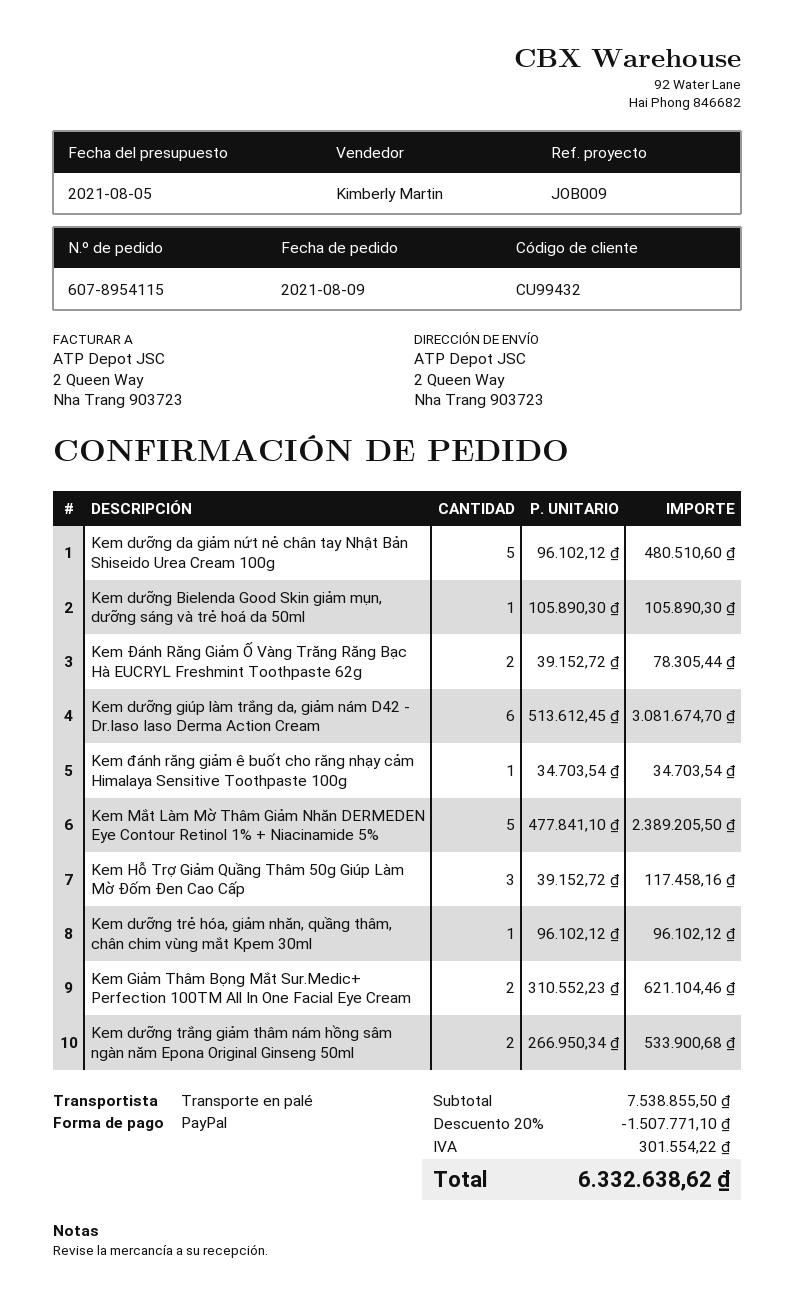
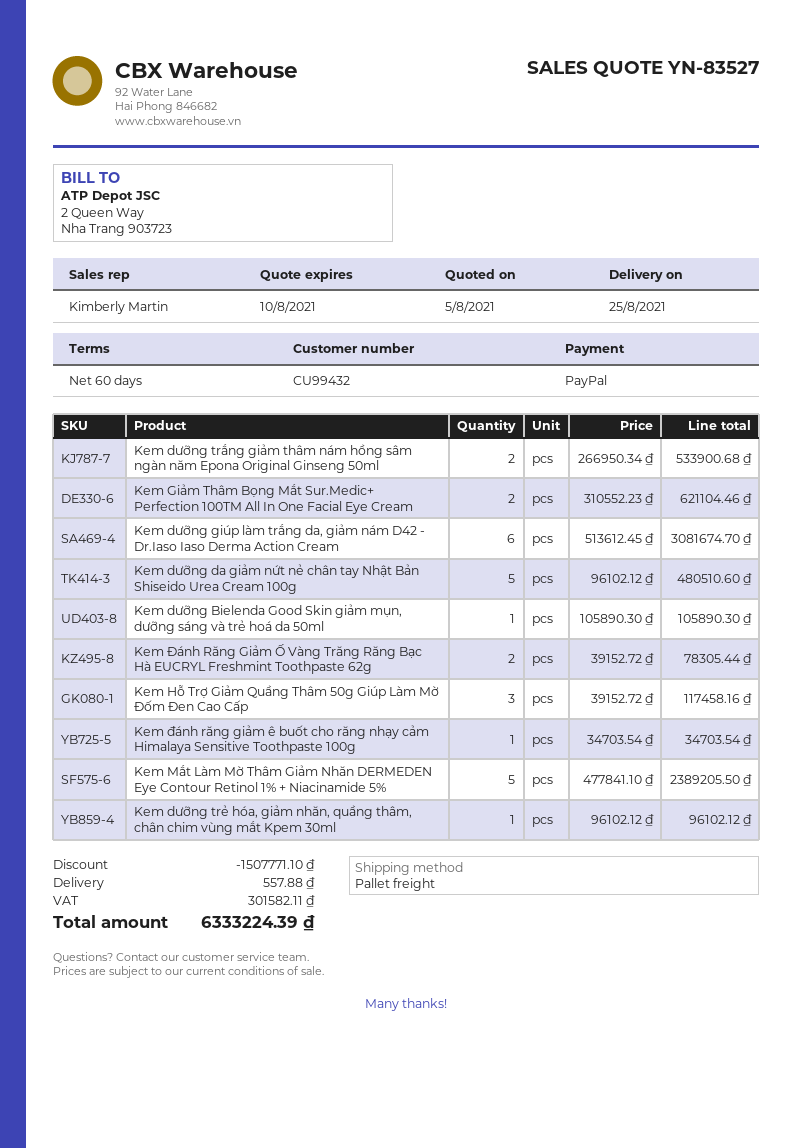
shipping: none -> 557.88
tax: 301554.22 -> 301582.11
total: 6332638.62 -> 6333224.39

